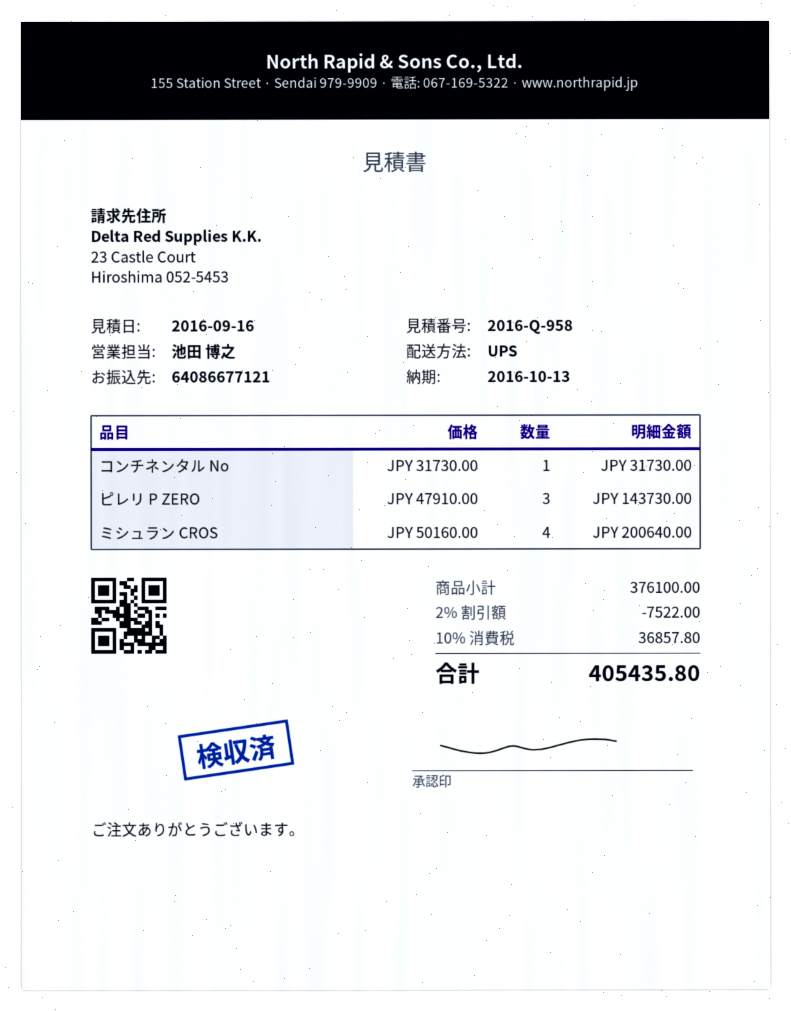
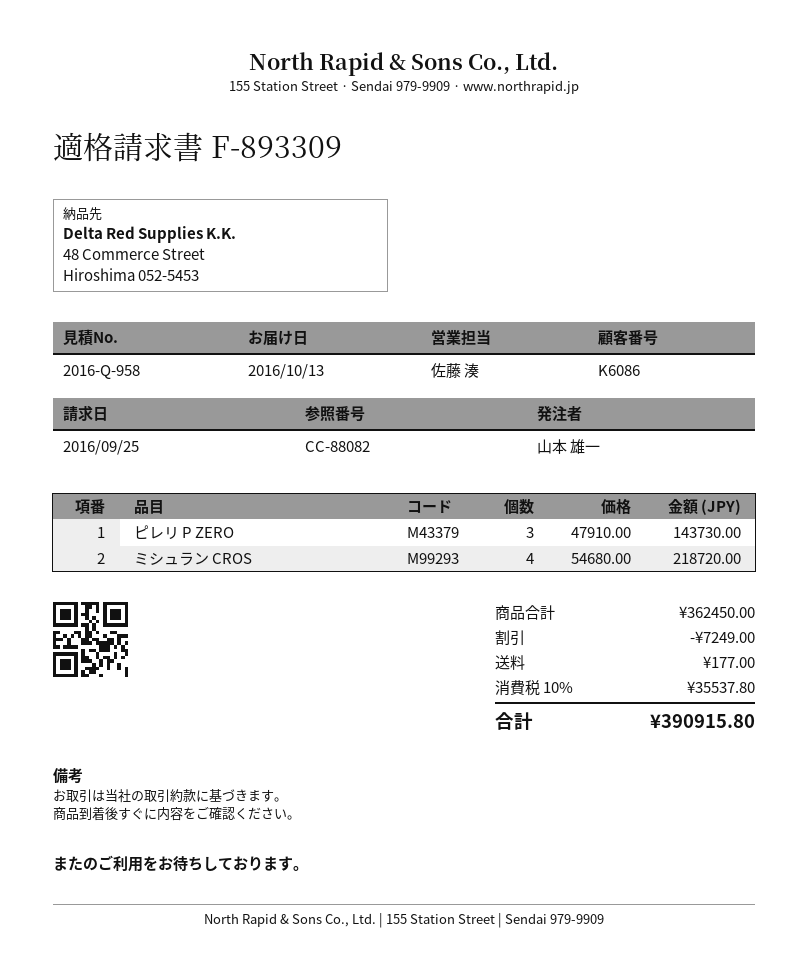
sales rep: 池田 博之 -> 佐藤 湊
コンチネンタル No: 1 x 31730.00 = 31730.00 -> none
ミシュラン CROS: 4 x 50160.00 = 200640.00 -> 4 x 54680.00 = 218720.00
subtotal: 376100.00 -> 362450.00
discount: 7522.00 -> 7249.00
shipping: none -> 177.00
tax: 10% = 36857.80 -> 10% = 35537.80
total: 405435.80 -> 390915.80

